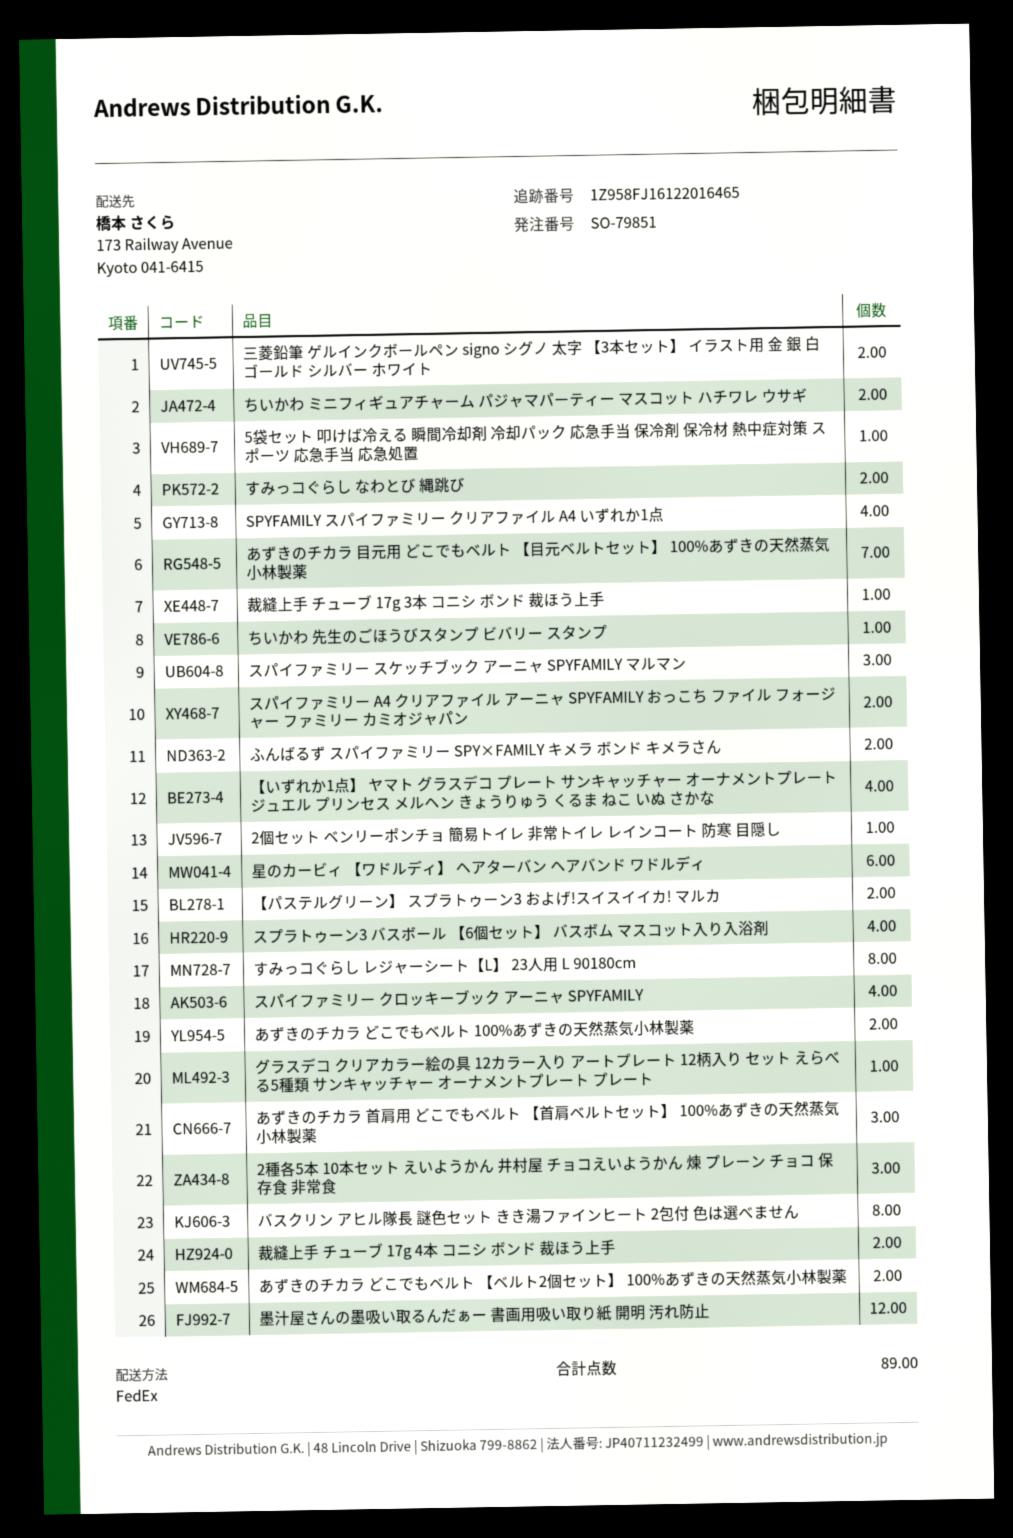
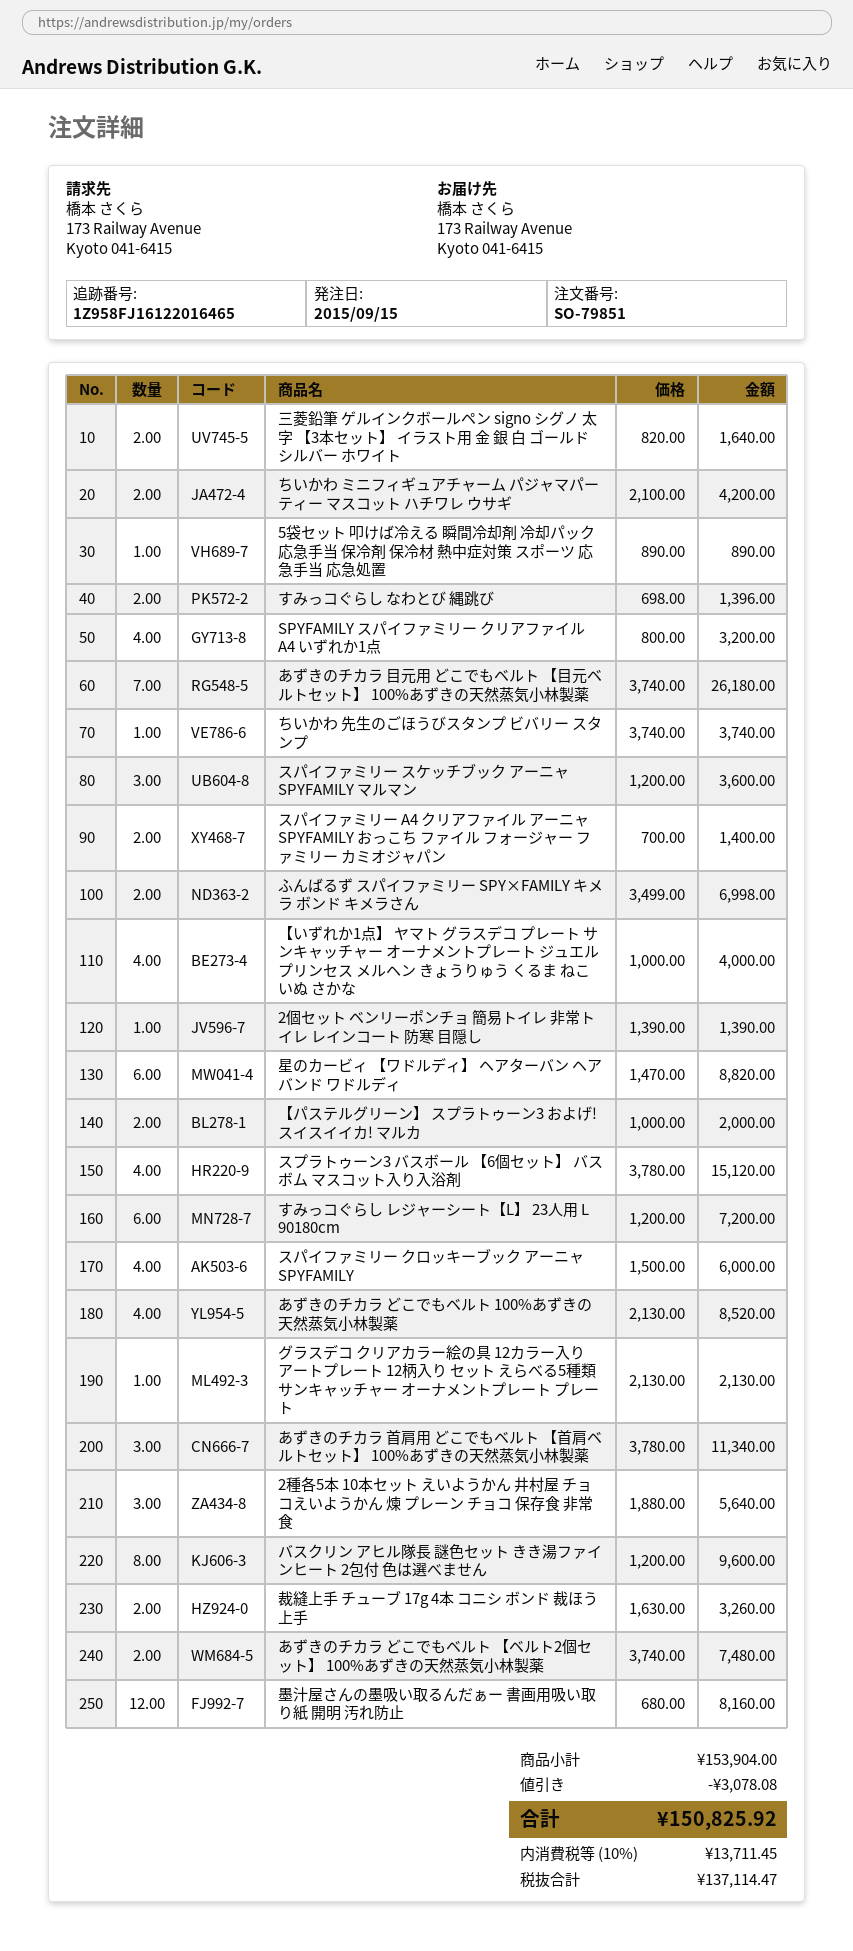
裁縫上手 チューブ 17g 3本 コニシ ボンド 裁ほう上手: 1 -> none
すみっコぐらし レジャーシート【L】 23人用 L 90180cm: 8 -> 6
あずきのチカラ どこでもベルト 100%あずきの天然蒸気小林製薬: 2 -> 4

